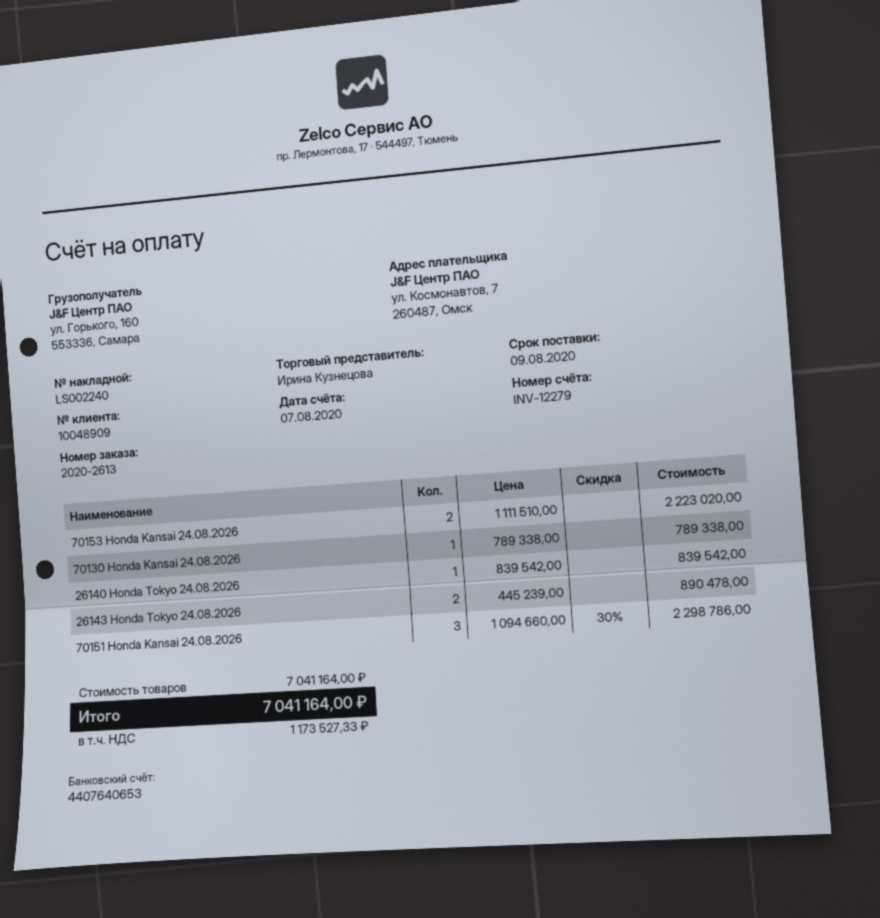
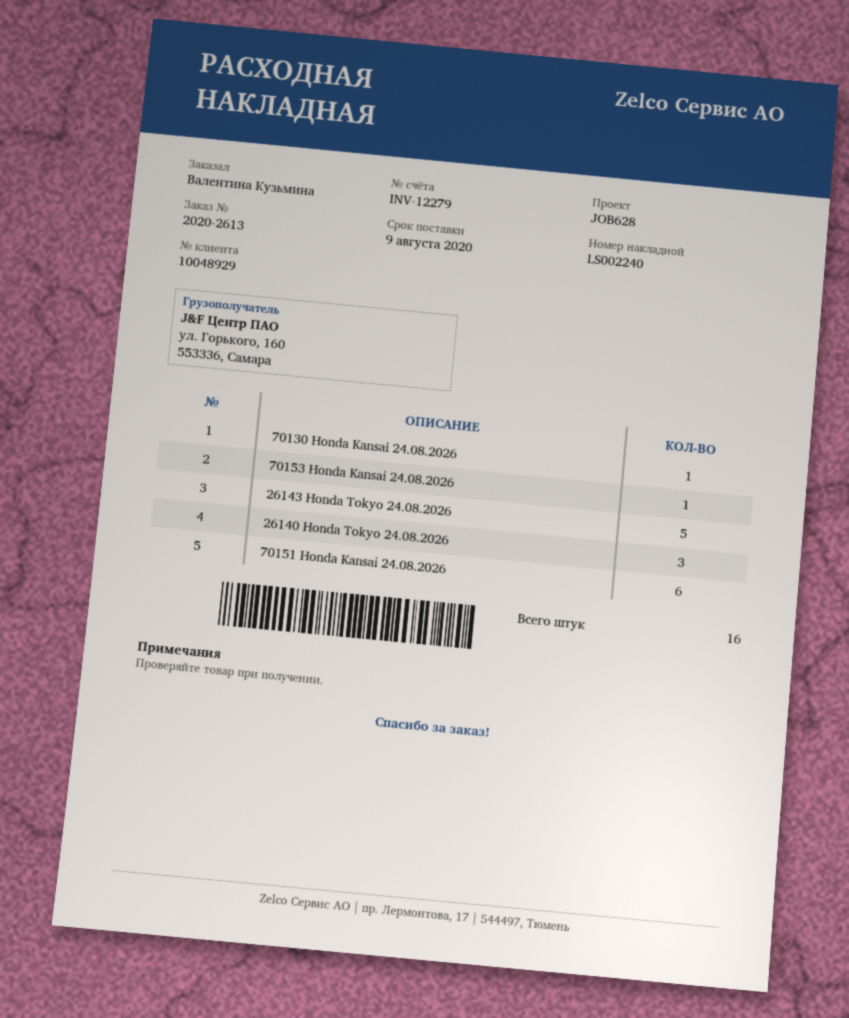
customer number: 10048909 -> 10048929
70153 Honda Kansai 24.08.2026: 2 -> 1
26140 Honda Tokyo 24.08.2026: 1 -> 3
26143 Honda Tokyo 24.08.2026: 2 -> 5
70151 Honda Kansai 24.08.2026: 3 -> 6

